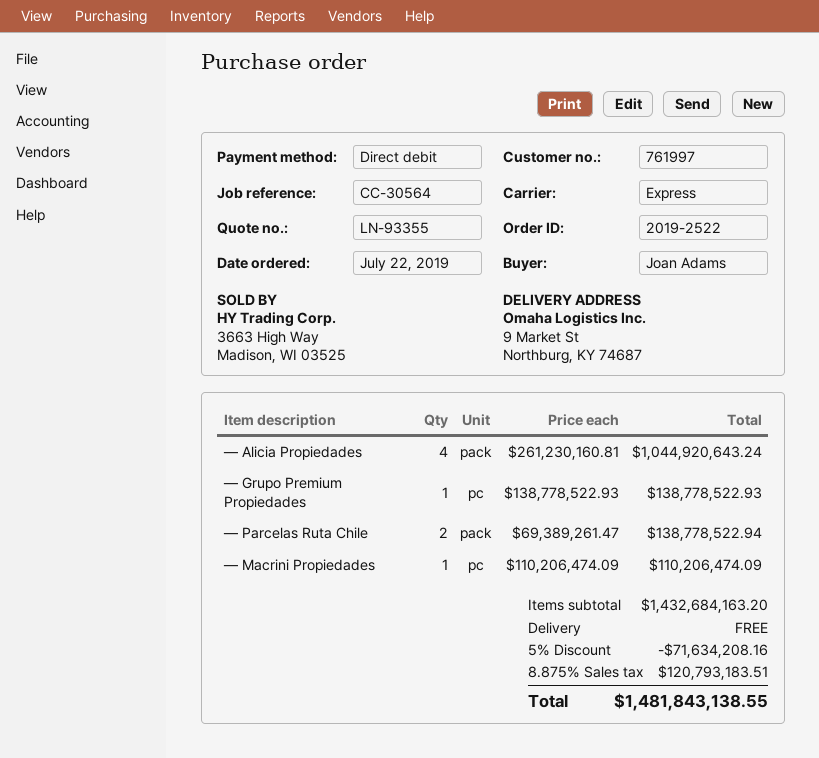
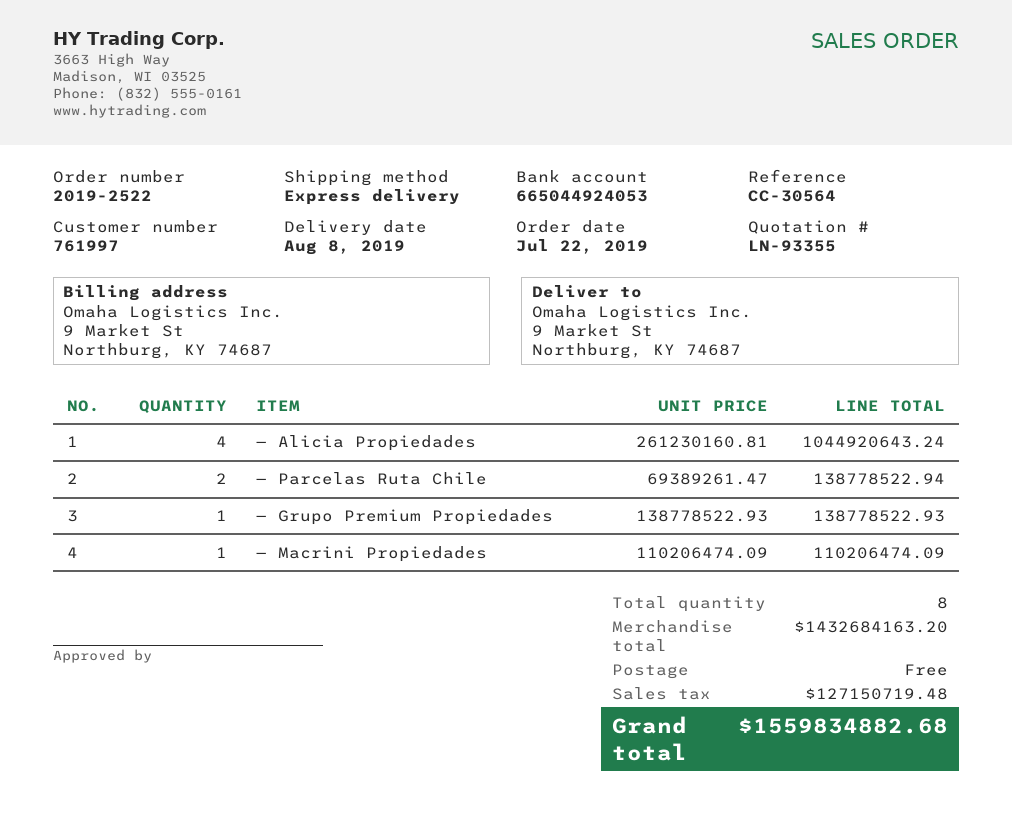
discount: 5% = 71634208.16 -> none
tax: 120793183.51 -> 127150719.48
total: 1481843138.55 -> 1559834882.68

